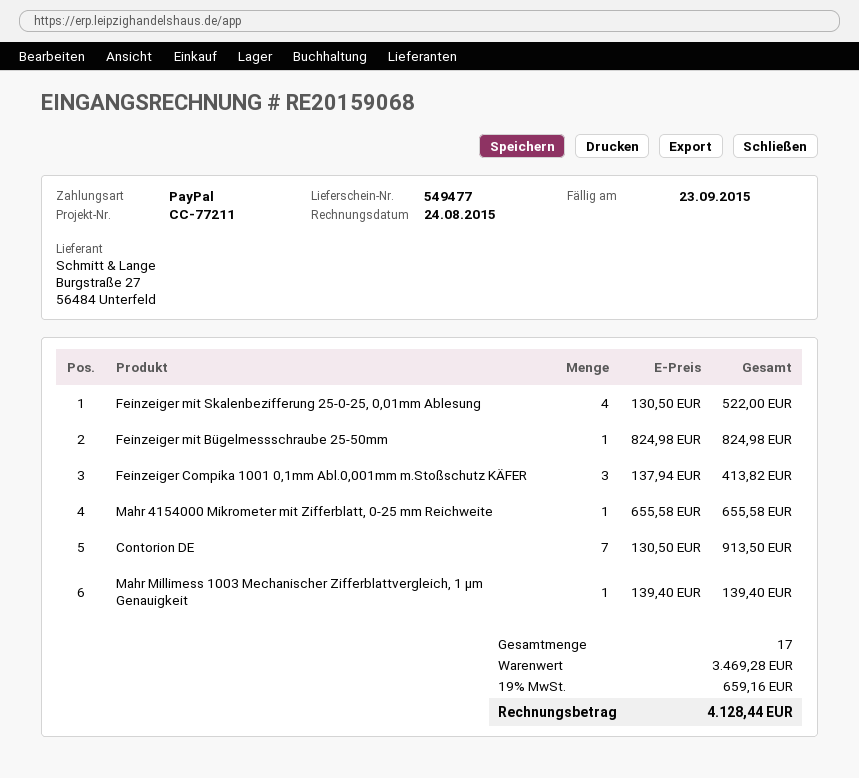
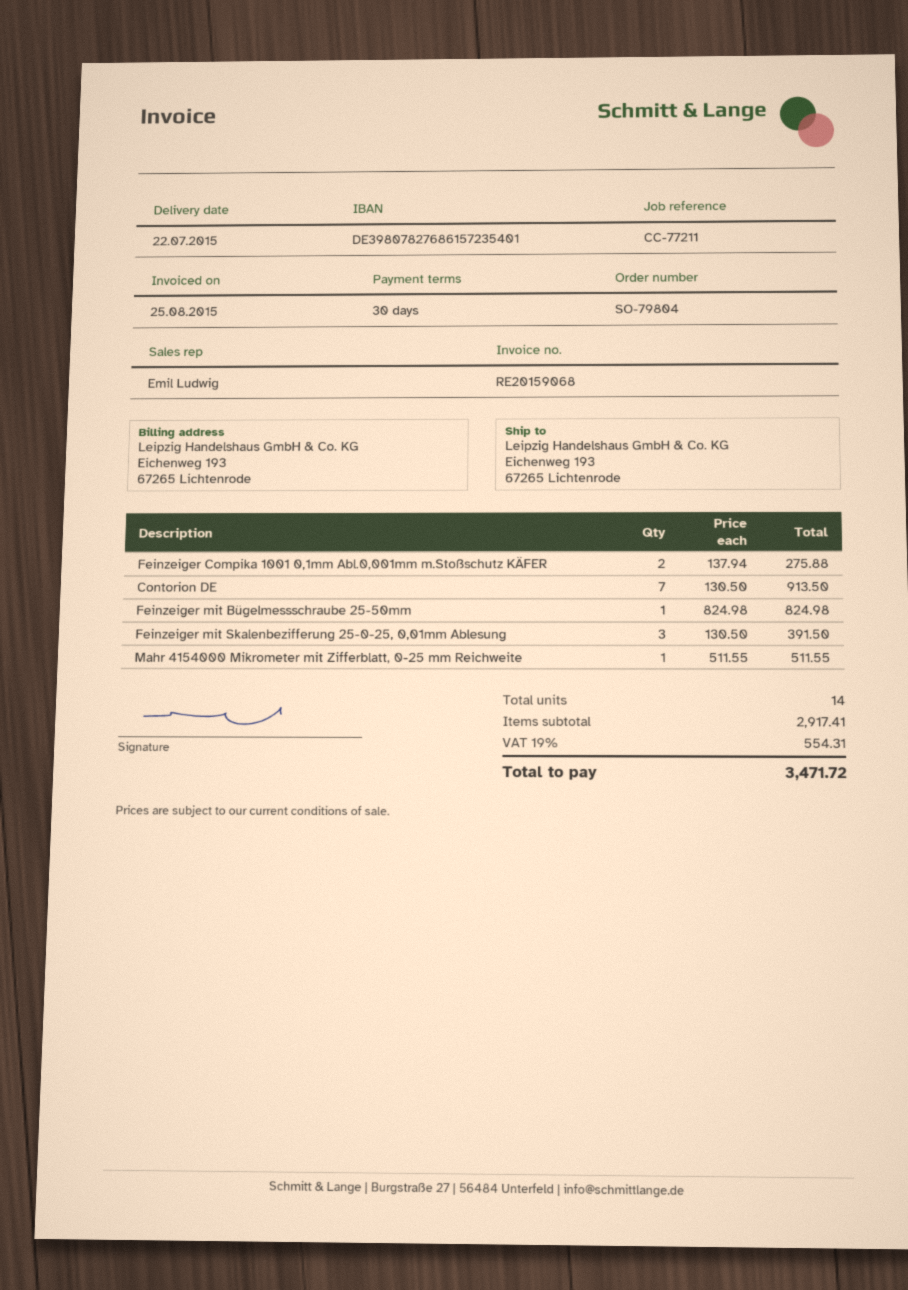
invoice date: 2015-08-24 -> 2015-08-25
Feinzeiger mit Skalenbezifferung 25-0-25, 0,01mm Ablesung: 4 x 130.50 = 522.00 -> 3 x 130.50 = 391.50
Feinzeiger Compika 1001 0,1mm Abl.0,001mm m.Stoßschutz KÄFER: 3 x 137.94 = 413.82 -> 2 x 137.94 = 275.88
Mahr 4154000 Mikrometer mit Zifferblatt, 0-25 mm Reichweite: 1 x 655.58 = 655.58 -> 1 x 511.55 = 511.55
Mahr Millimess 1003 Mechanischer Zifferblattvergleich, 1 µm Genauigkeit: 1 x 139.40 = 139.40 -> none
total quantity: 17 -> 14
subtotal: 3469.28 -> 2917.41
tax: 19% = 659.16 -> 19% = 554.31
total: 4128.44 -> 3471.72

